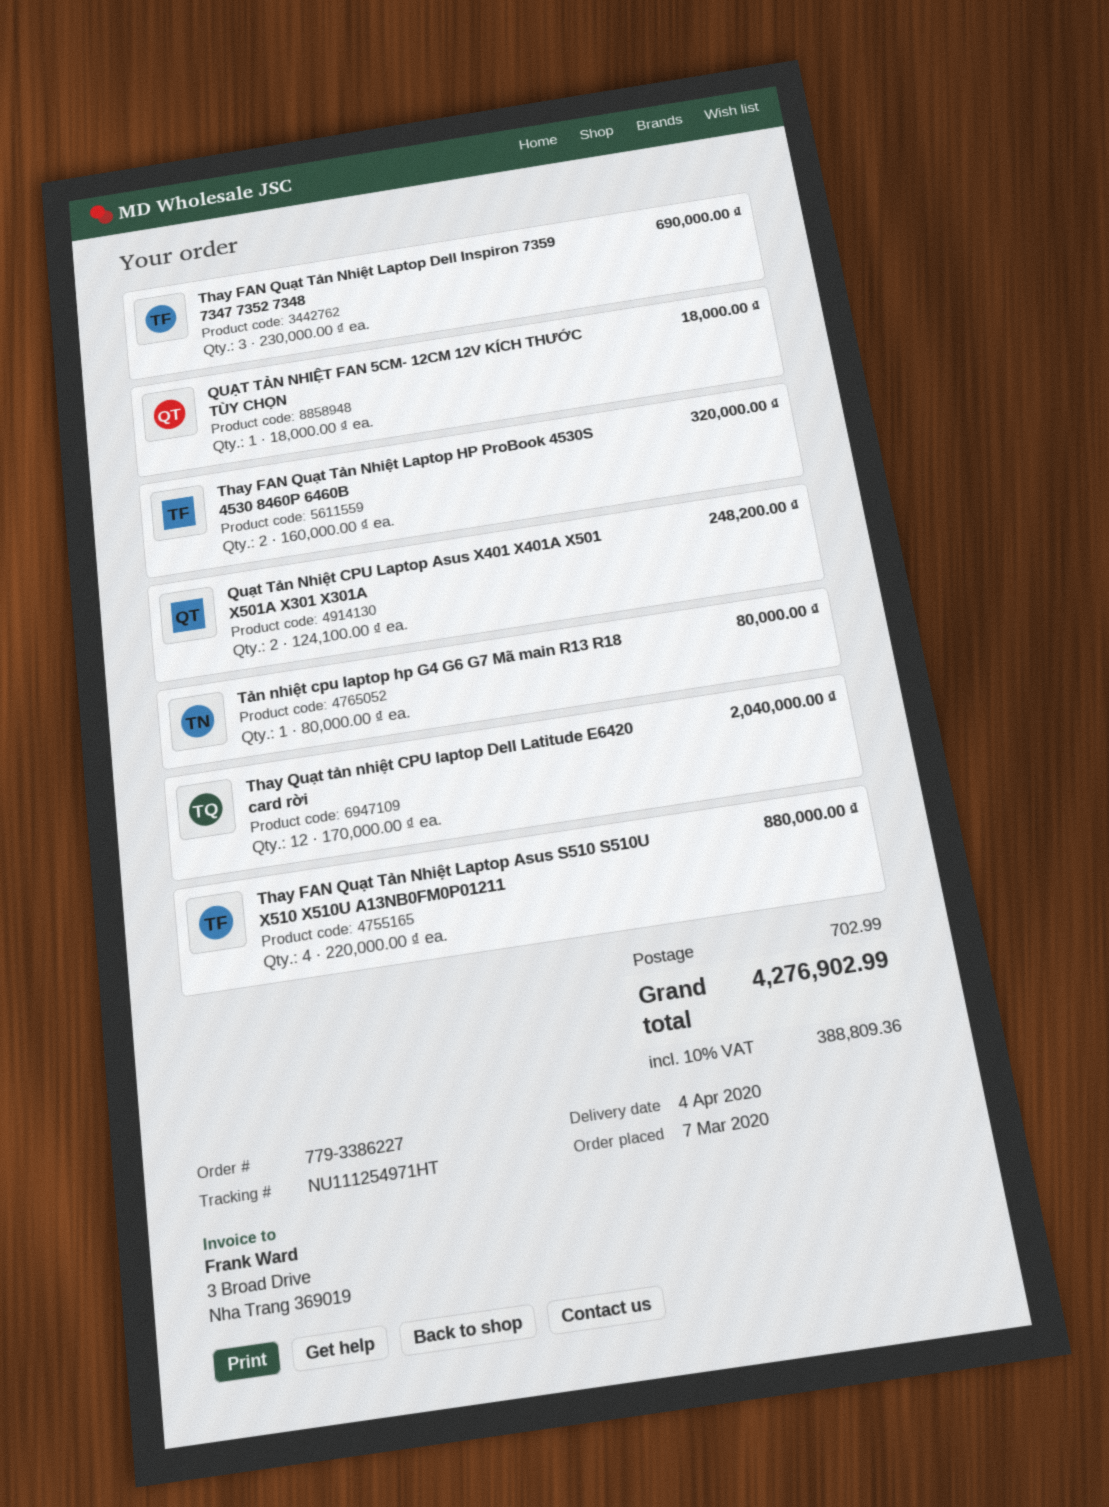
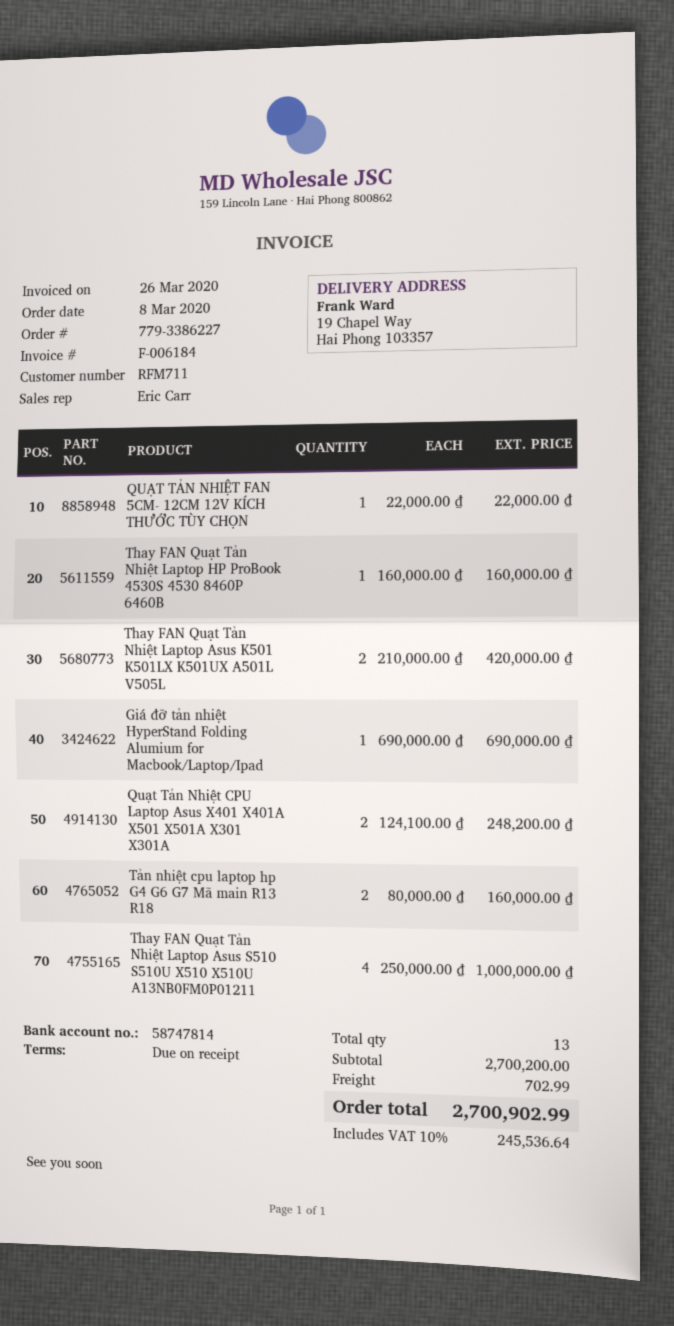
order date: 2020-03-07 -> 2020-03-08
Thay FAN Quạt Tản Nhiệt Laptop Dell Inspiron 7359 7347 7352 7348: 3 x 230000.00 = 690000.00 -> none
QUẠT TẢN NHIỆT FAN 5CM- 12CM 12V KÍCH THƯỚC TÙY CHỌN: 1 x 18000.00 = 18000.00 -> 1 x 22000.00 = 22000.00
Thay FAN Quạt Tản Nhiệt Laptop HP ProBook 4530S 4530 8460P 6460B: 2 x 160000.00 = 320000.00 -> 1 x 160000.00 = 160000.00
Tản nhiệt cpu laptop hp G4 G6 G7 Mã main R13 R18: 1 x 80000.00 = 80000.00 -> 2 x 80000.00 = 160000.00
Thay Quạt tản nhiệt CPU laptop Dell Latitude E6420 card rời: 12 x 170000.00 = 2040000.00 -> none
Thay FAN Quạt Tản Nhiệt Laptop Asus S510 S510U X510 X510U A13NB0FM0P01211: 4 x 220000.00 = 880000.00 -> 4 x 250000.00 = 1000000.00
Thay FAN Quạt Tản Nhiệt Laptop Asus K501 K501LX K501UX A501L V505L: none -> 2 x 210000.00 = 420000.00
Giá đỡ tản nhiệt HyperStand Folding Alumium for Macbook/Laptop/Ipad: none -> 1 x 690000.00 = 690000.00
tax: 10% = 388809.36 -> 10% = 245536.64
total: 4276902.99 -> 2700902.99

